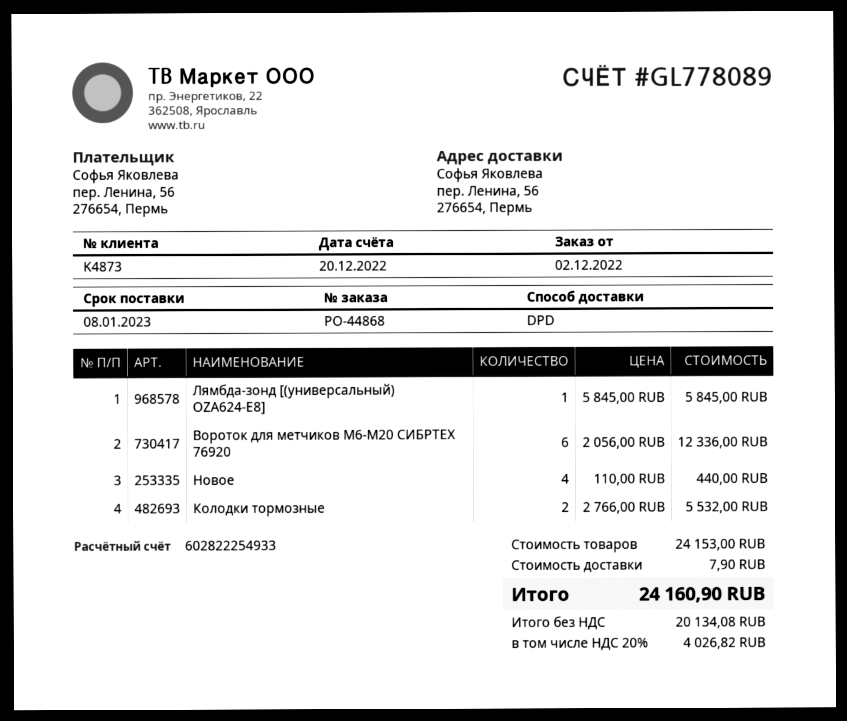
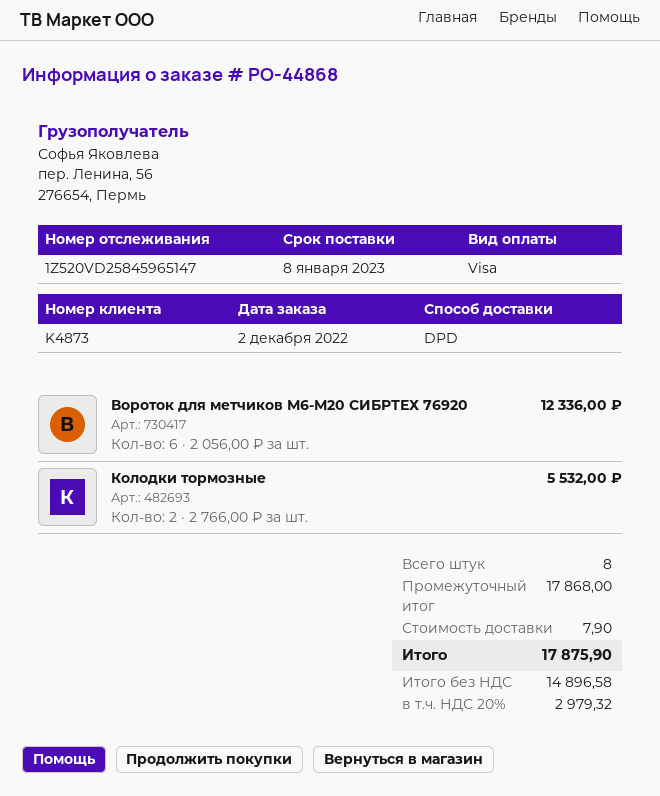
Лямбда-зонд [(универсальный) OZA624-E8]: 1 x 5845.00 = 5845.00 -> none
Новое: 4 x 110.00 = 440.00 -> none
subtotal: 24153.00 -> 17868.00
net: 20134.08 -> 14896.58
tax: 20% = 4026.82 -> 20% = 2979.32
total: 24160.90 -> 17875.90

